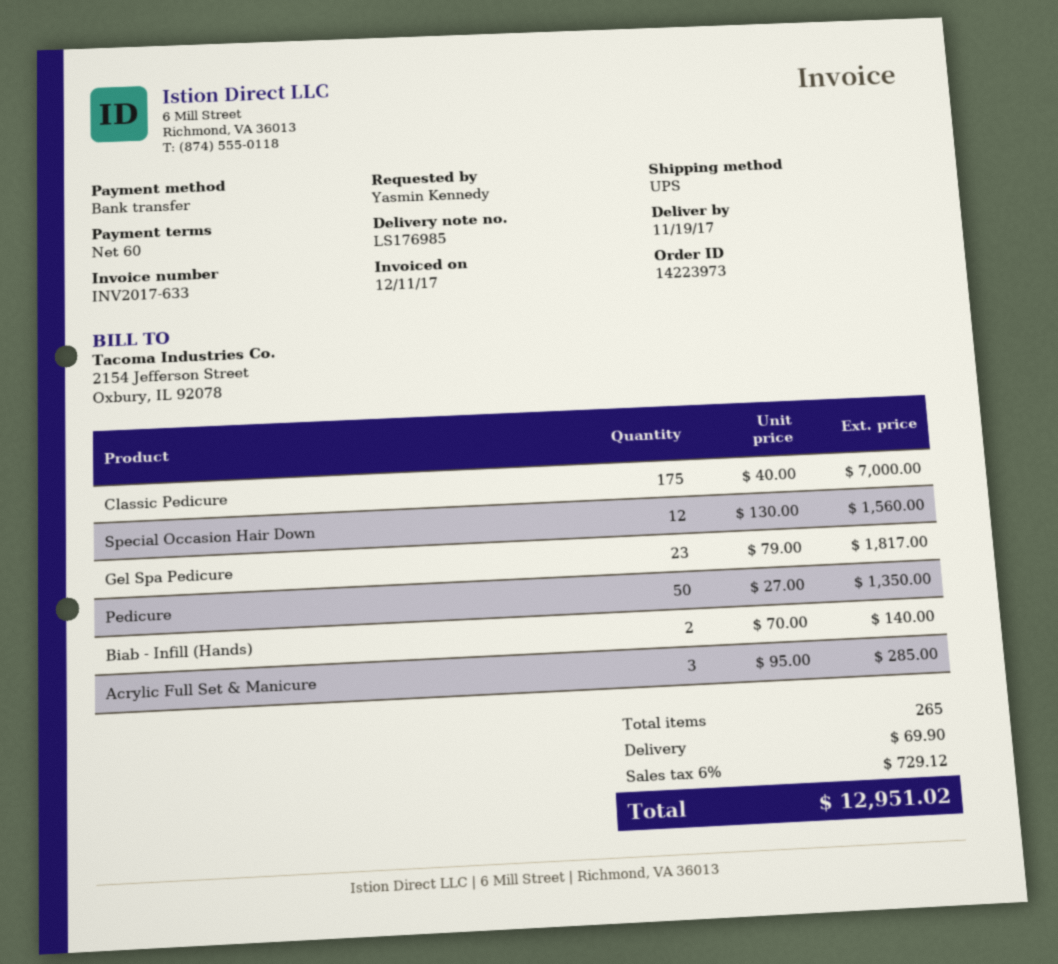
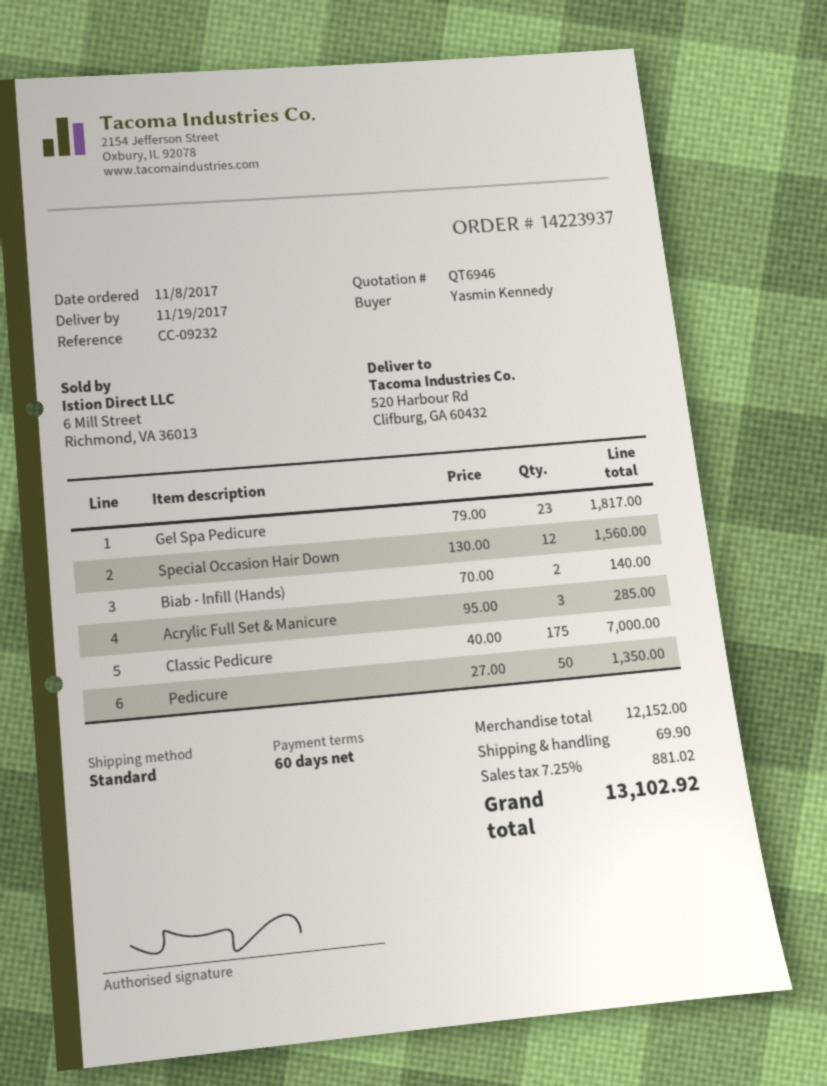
order number: 14223973 -> 14223937
shipping method: UPS -> standard
tax: 6% = 729.12 -> 7.25% = 881.02
total: 12951.02 -> 13102.92

